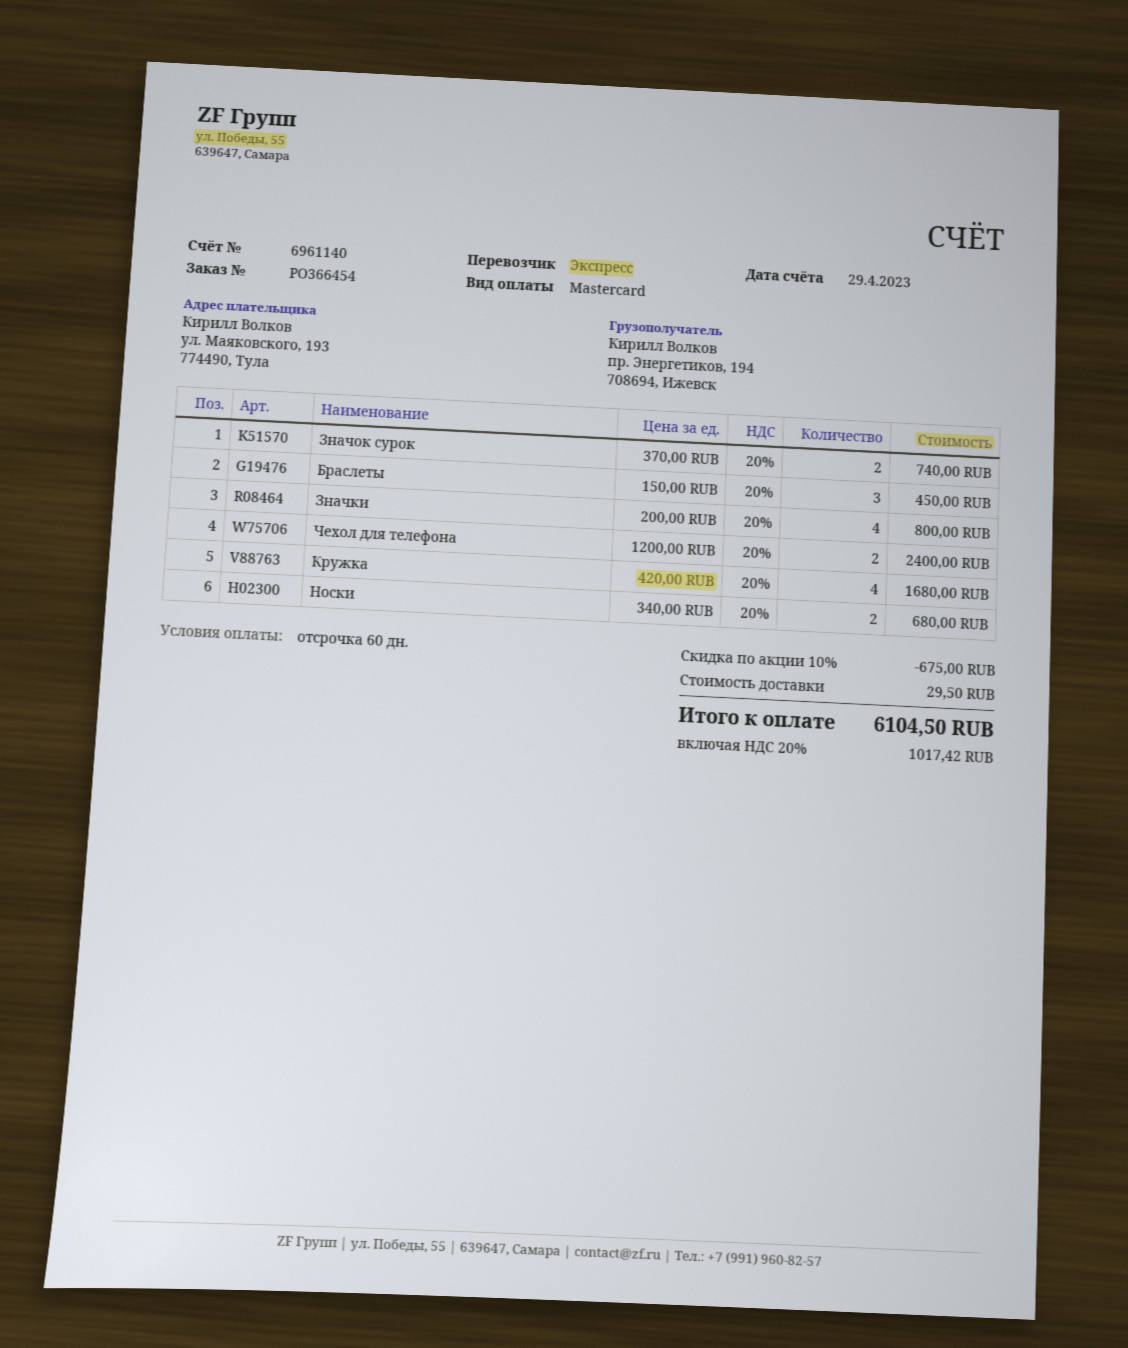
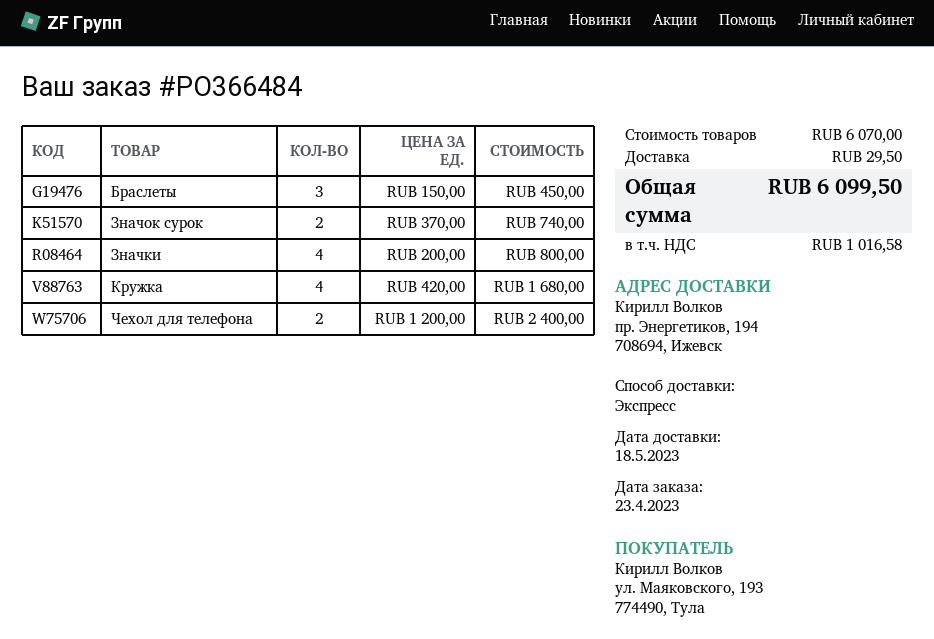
order number: PO366454 -> PO366484
Носки: 2 x 340.00 = 680.00 -> none
discount: 10% = 675.00 -> none
tax: 1017.42 -> 1016.58
total: 6104.50 -> 6099.50

